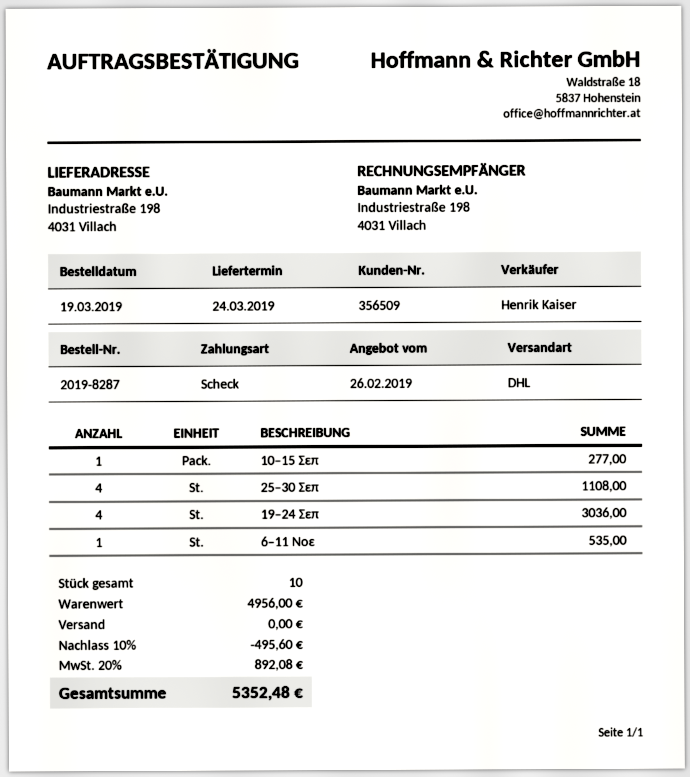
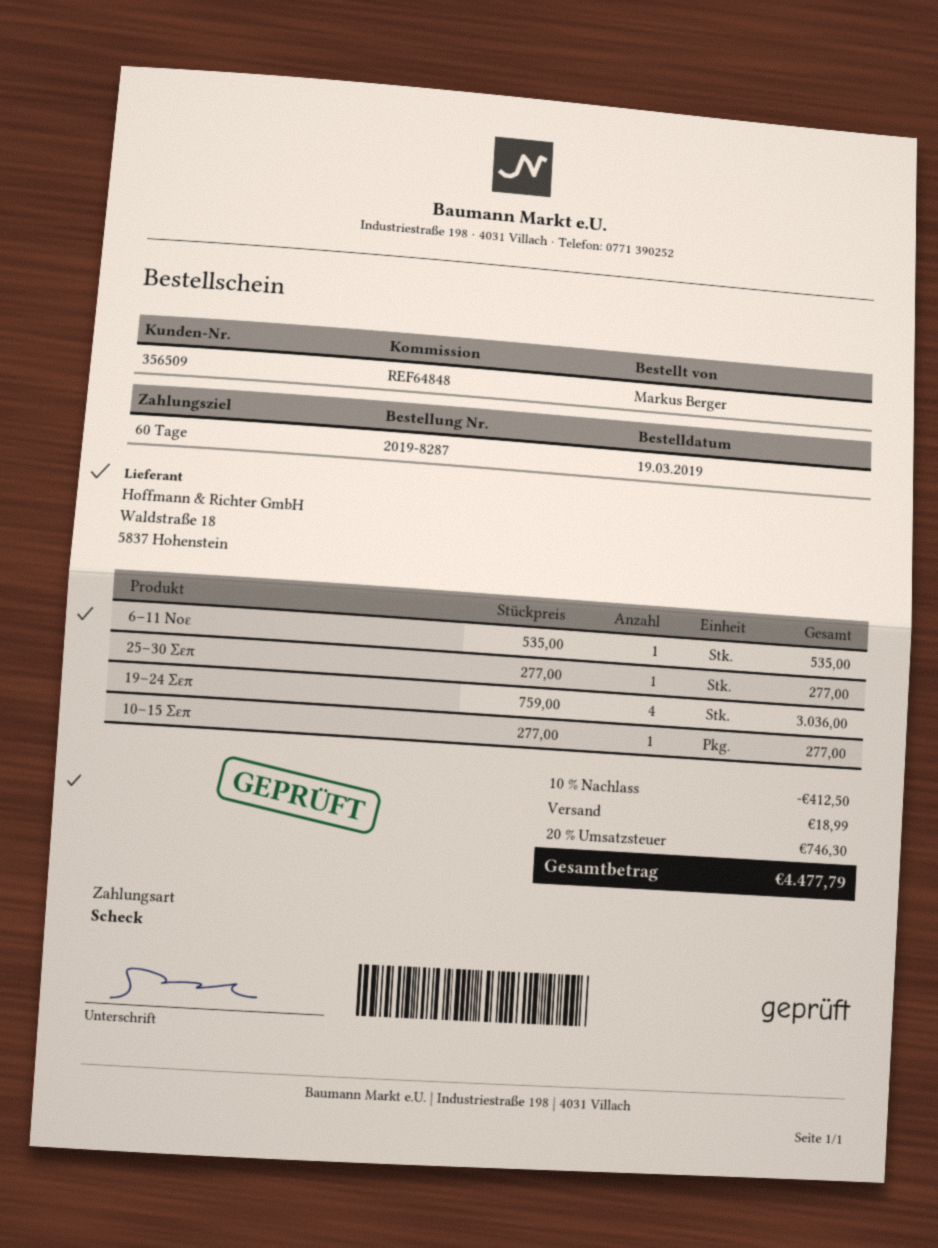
25–30 Σεπ: 4 for 1108.00 -> 1 for 277.00
discount: 10% = 495.60 -> 10% = 412.50
shipping: 0.00 -> 18.99
tax: 20% = 892.08 -> 20% = 746.30
total: 5352.48 -> 4477.79

